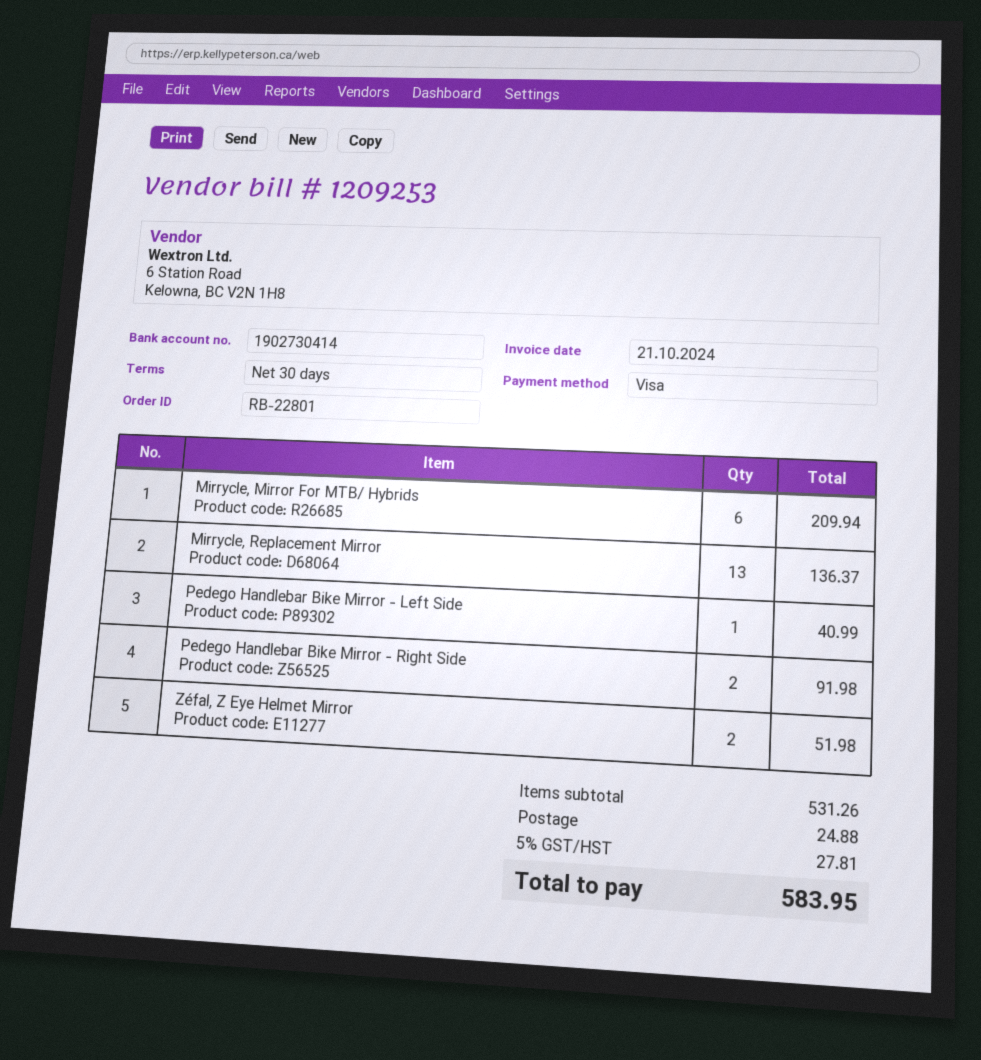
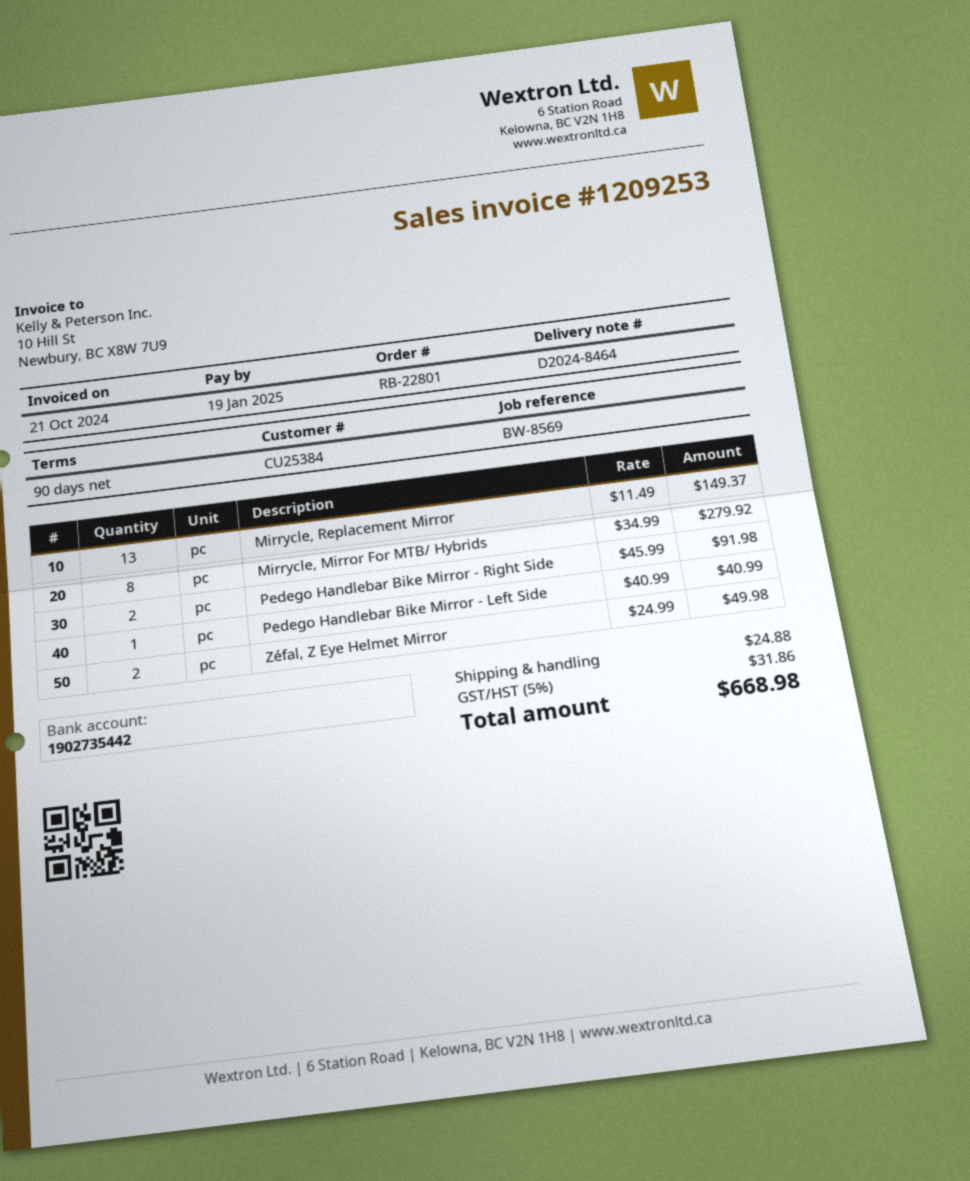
payment terms: 30 days -> 90 days
bank account: 1902730414 -> 1902735442
Mirrycle, Mirror For MTB/ Hybrids: 6 for 209.94 -> 8 for 279.92
Mirrycle, Replacement Mirror: 13 for 136.37 -> 13 for 149.37
Zéfal, Z Eye Helmet Mirror: 2 for 51.98 -> 2 for 49.98
tax: 5% = 27.81 -> 5% = 31.86
total: 583.95 -> 668.98

